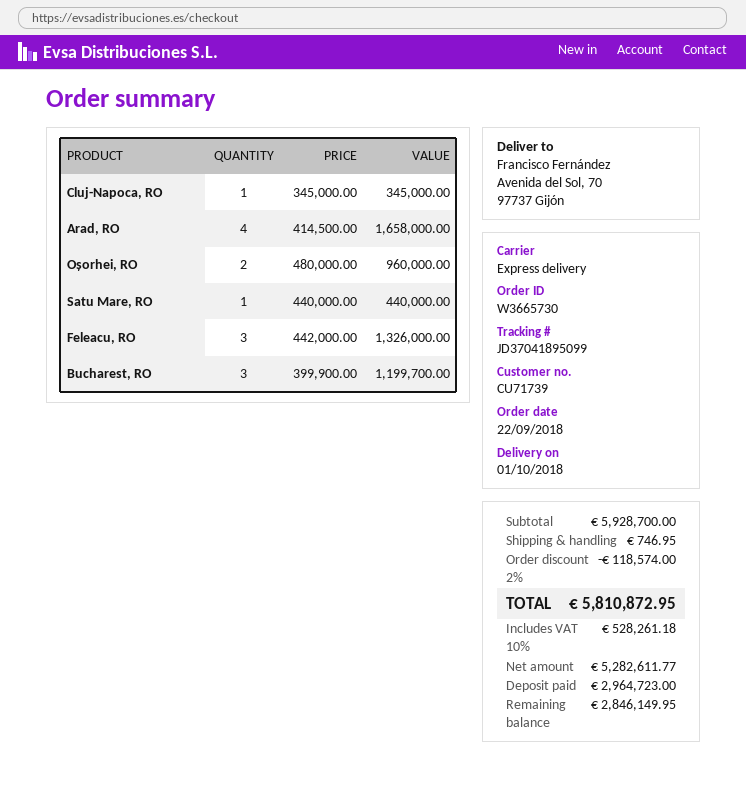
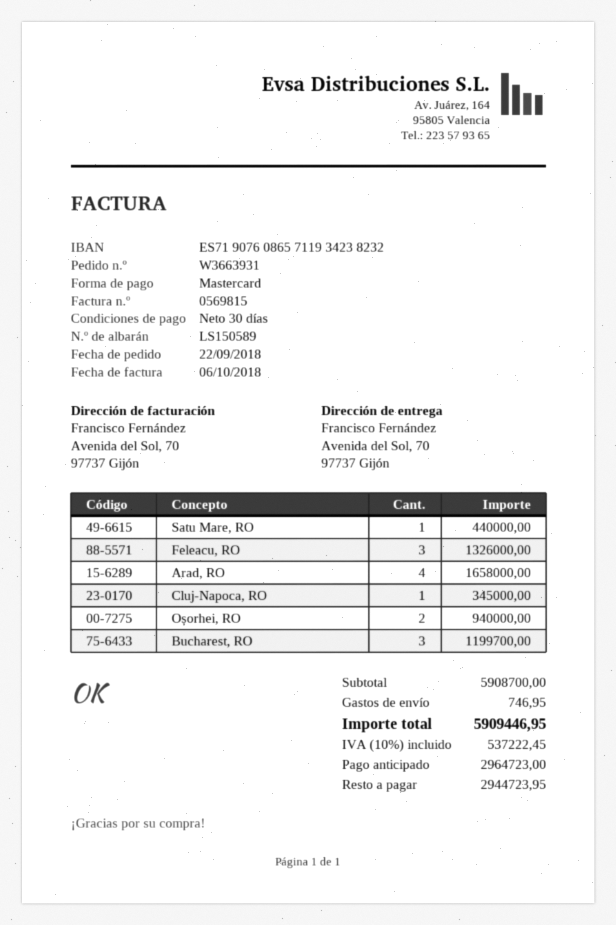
order number: W3665730 -> W3663931
Oșorhei, RO: 2 for 960000.00 -> 2 for 940000.00
subtotal: 5928700.00 -> 5908700.00
discount: 2% = 118574.00 -> none
tax: 10% = 528261.18 -> 10% = 537222.45
total: 5810872.95 -> 5909446.95
balance: 2846149.95 -> 2944723.95

